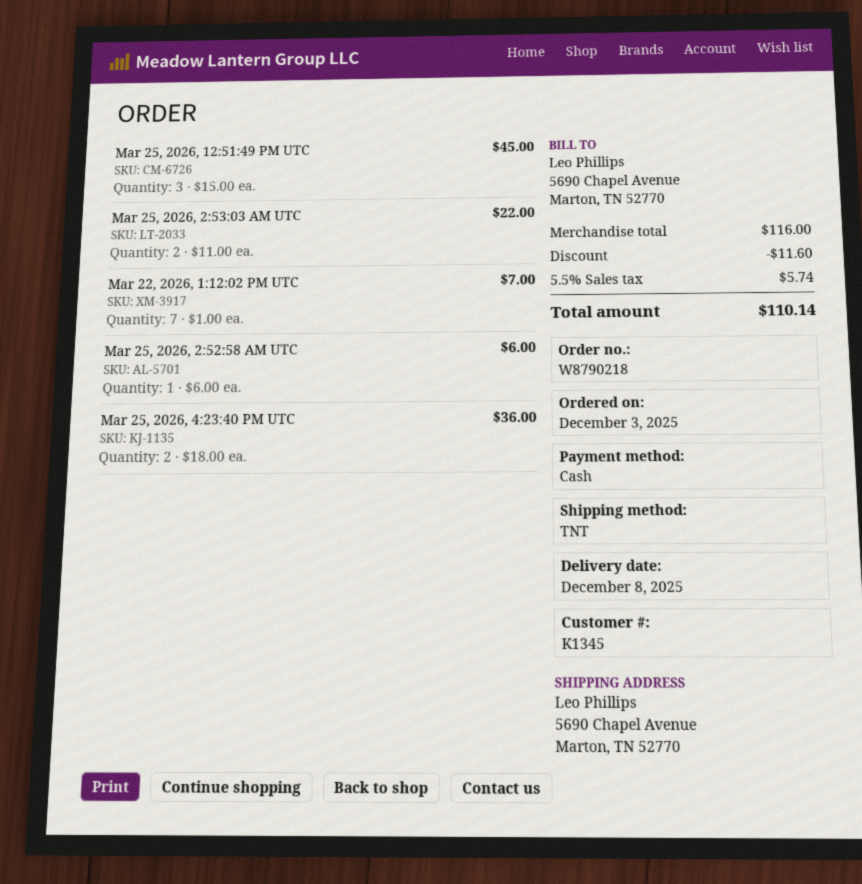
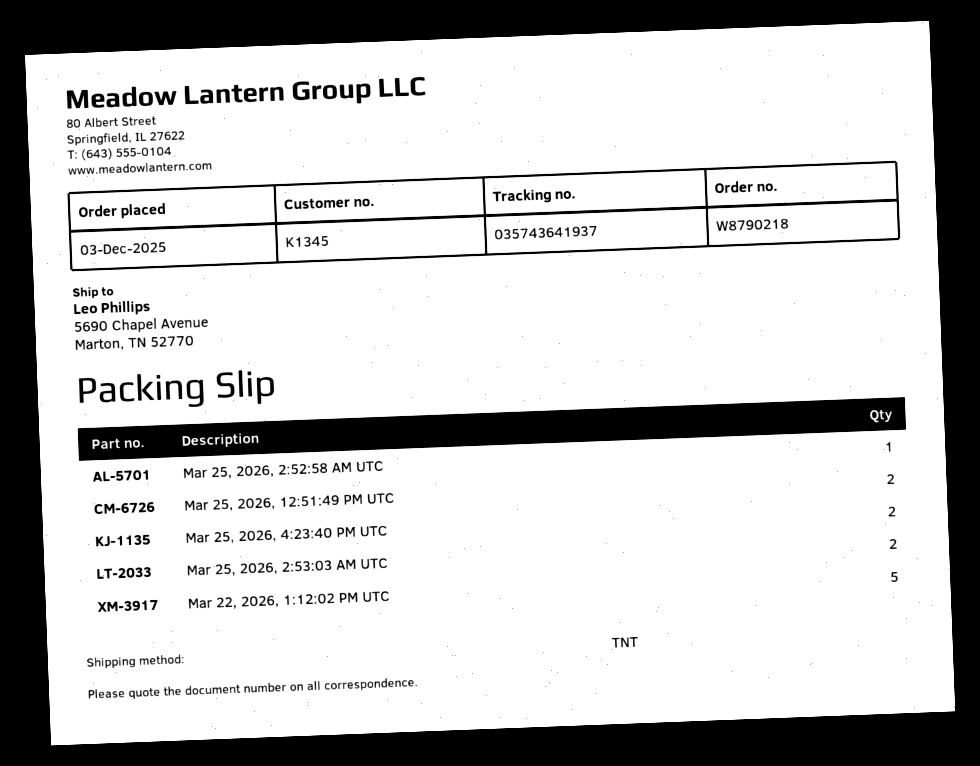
Mar 25, 2026, 12:51:49 PM UTC: 3 -> 2
Mar 22, 2026, 1:12:02 PM UTC: 7 -> 5

